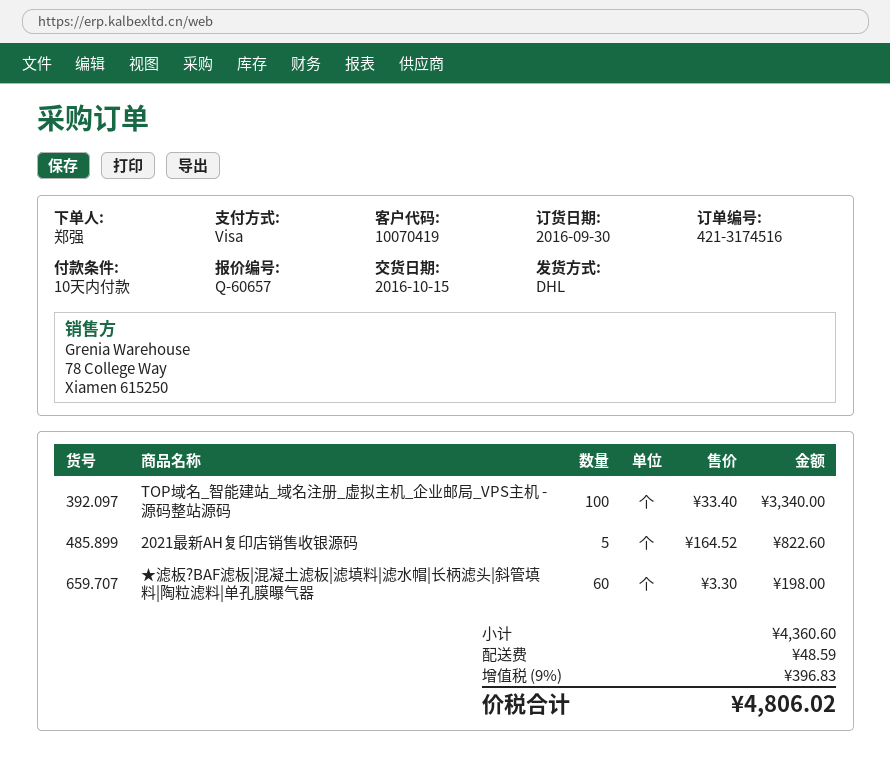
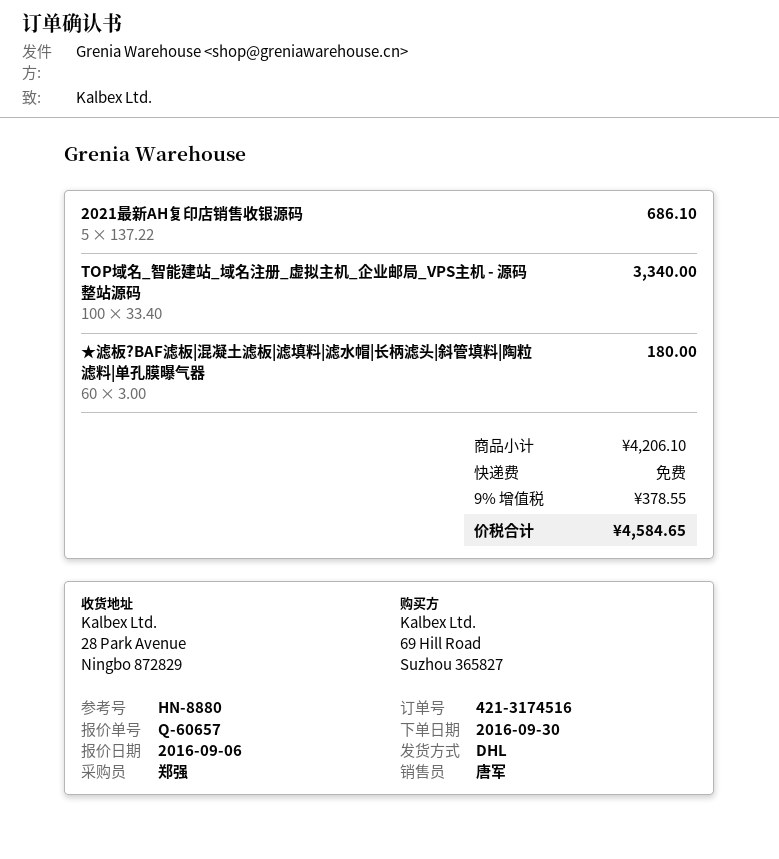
2021最新AH复印店销售收银源码: 5 x 164.52 = 822.60 -> 5 x 137.22 = 686.10
★滤板?BAF滤板|混凝土滤板|滤填料|滤水帽|长柄滤头|斜管填料|陶粒滤料|单孔膜曝气器: 60 x 3.30 = 198.00 -> 60 x 3.00 = 180.00
subtotal: 4360.60 -> 4206.10
shipping: 48.59 -> 0.00
tax: 9% = 396.83 -> 9% = 378.55
total: 4806.02 -> 4584.65

